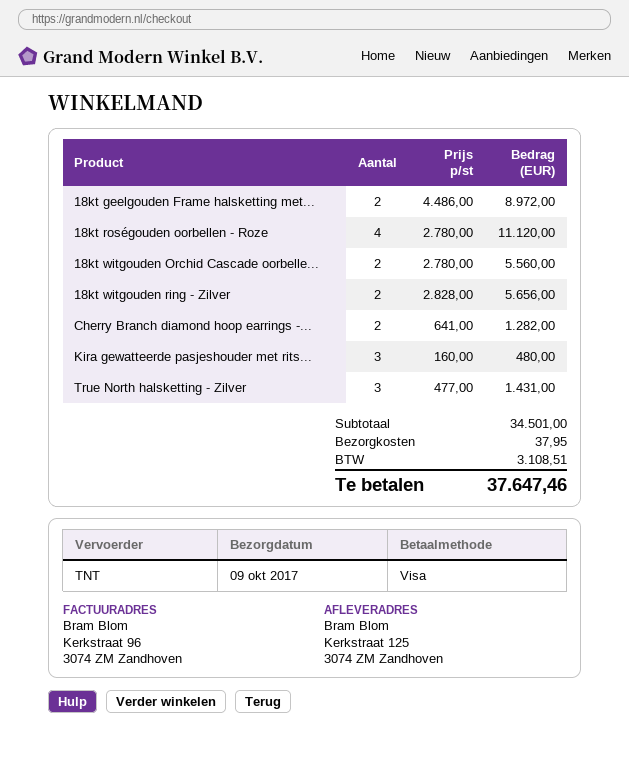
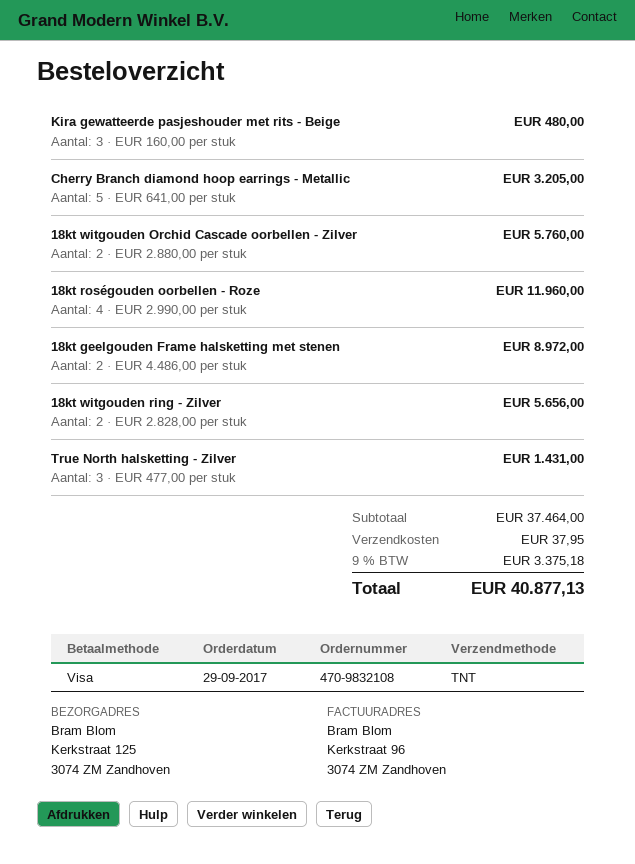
18kt roségouden oorbellen - Roze: 4 x 2780.00 = 11120.00 -> 4 x 2990.00 = 11960.00
18kt witgouden Orchid Cascade oorbelle...: 2 x 2780.00 = 5560.00 -> 2 x 2880.00 = 5760.00
Cherry Branch diamond hoop earrings -...: 2 x 641.00 = 1282.00 -> 5 x 641.00 = 3205.00
subtotal: 34501.00 -> 37464.00
tax: 3108.51 -> 3375.18
total: 37647.46 -> 40877.13

